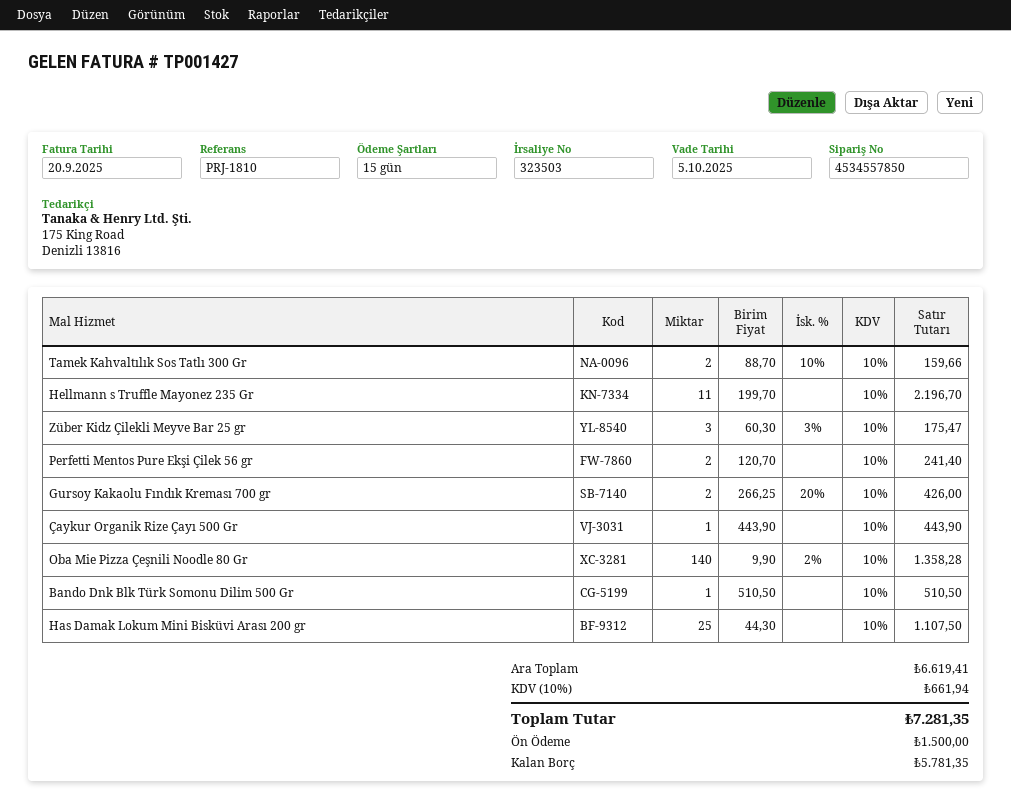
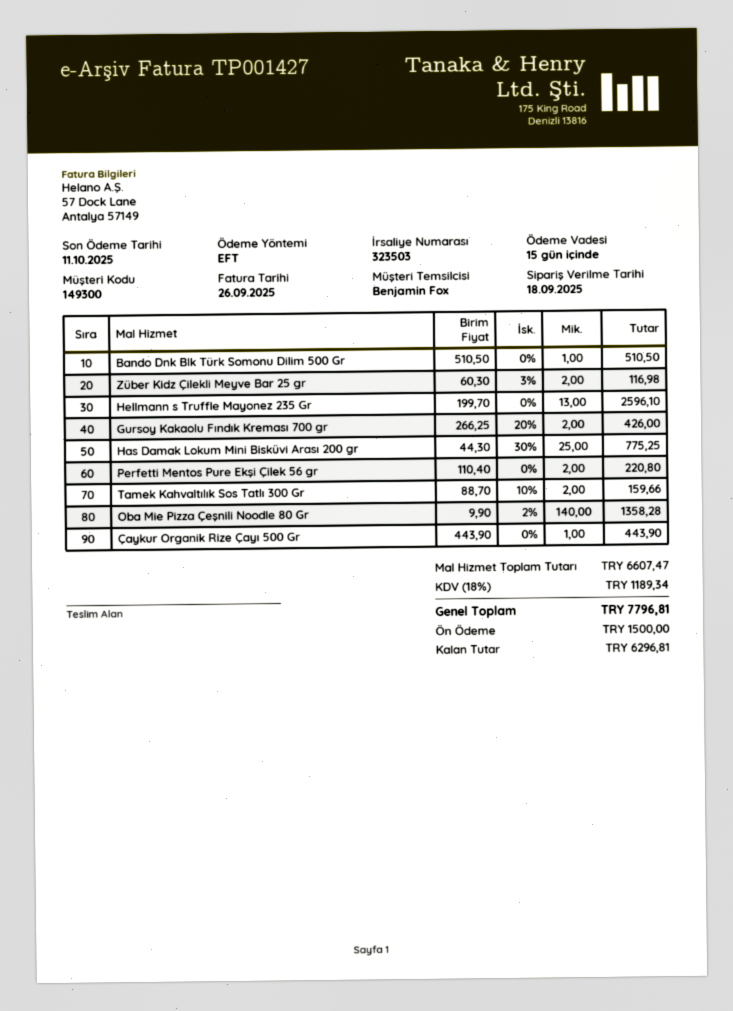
invoice date: 2025-09-20 -> 2025-09-26
due date: 2025-10-05 -> 2025-10-11
Hellmann s Truffle Mayonez 235 Gr: 11 x 199.70 = 2196.70 -> 13 x 199.70 = 2596.10
Züber Kidz Çilekli Meyve Bar 25 gr: 3 x 60.30 - 3% = 175.47 -> 2 x 60.30 - 3% = 116.98
Perfetti Mentos Pure Ekşi Çilek 56 gr: 2 x 120.70 = 241.40 -> 2 x 110.40 = 220.80
Has Damak Lokum Mini Bisküvi Arası 200 gr: 25 x 44.30 = 1107.50 -> 25 x 44.30 - 30% = 775.25
subtotal: 6619.41 -> 6607.47
tax: 10% = 661.94 -> 18% = 1189.34
total: 7281.35 -> 7796.81
balance: 5781.35 -> 6296.81

